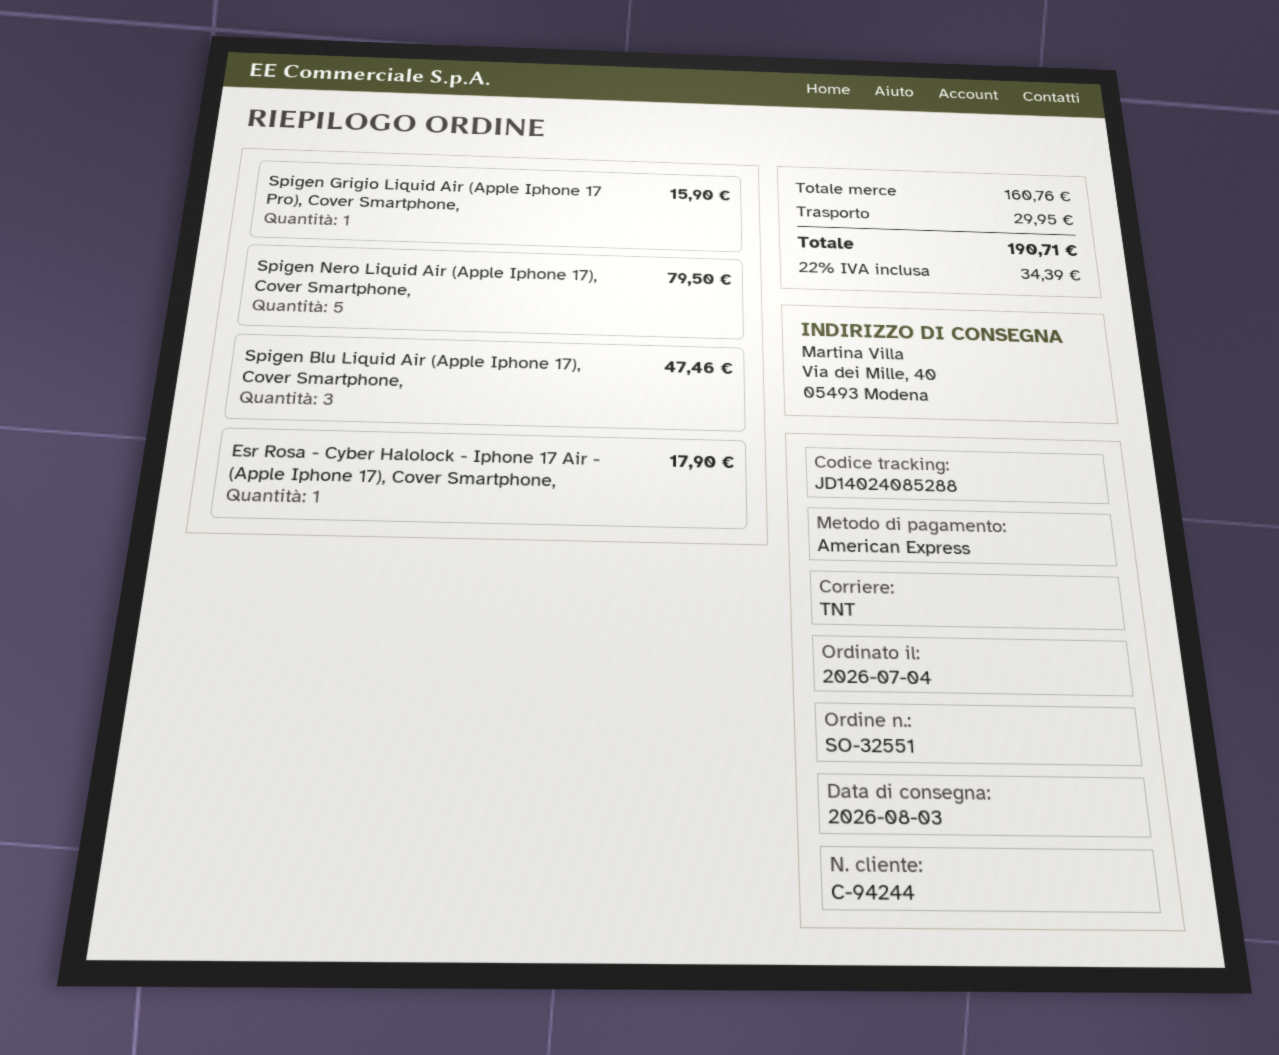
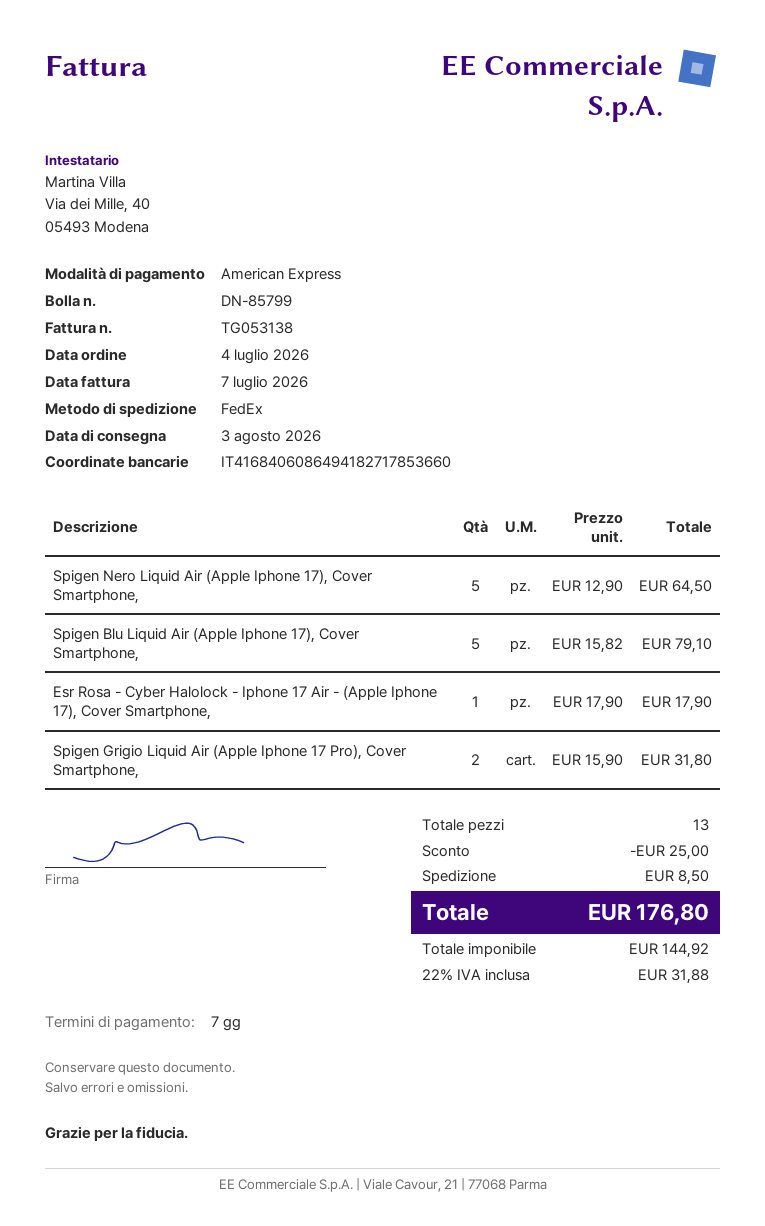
shipping method: TNT -> FedEx
Spigen Grigio Liquid Air (Apple Iphone 17 Pro), Cover Smartphone,: 1 for 15.90 -> 2 for 31.80
Spigen Nero Liquid Air (Apple Iphone 17), Cover Smartphone,: 5 for 79.50 -> 5 for 64.50
Spigen Blu Liquid Air (Apple Iphone 17), Cover Smartphone,: 3 for 47.46 -> 5 for 79.10
discount: none -> 25.00
shipping: 29.95 -> 8.50
tax: 22% = 34.39 -> 22% = 31.88
total: 190.71 -> 176.80

